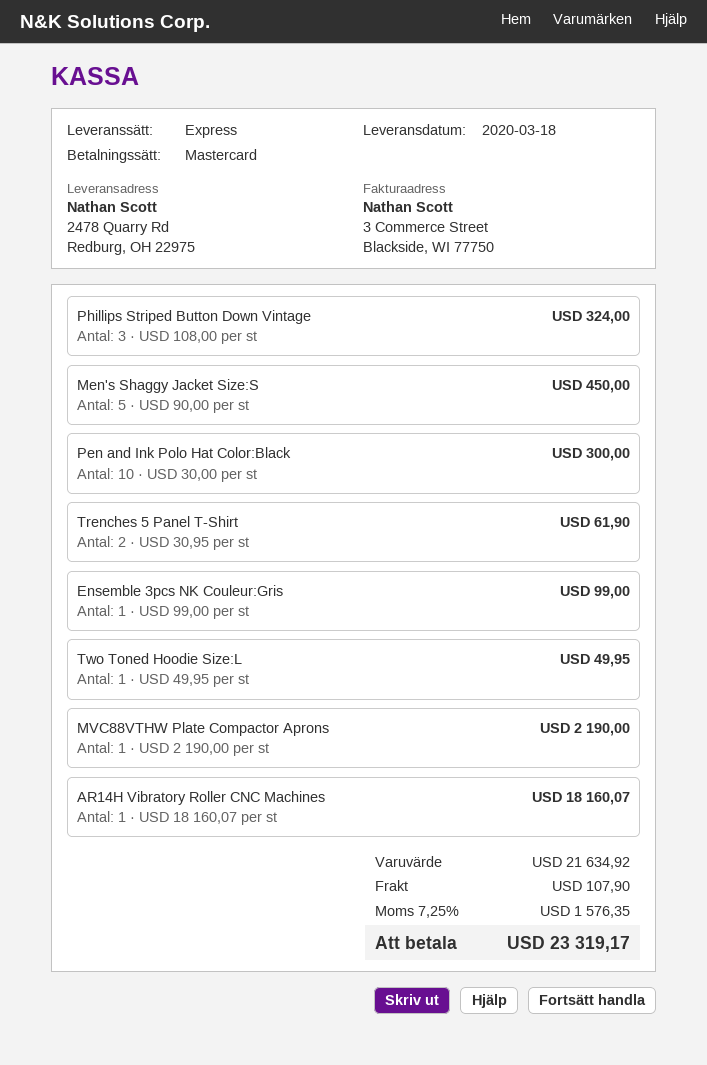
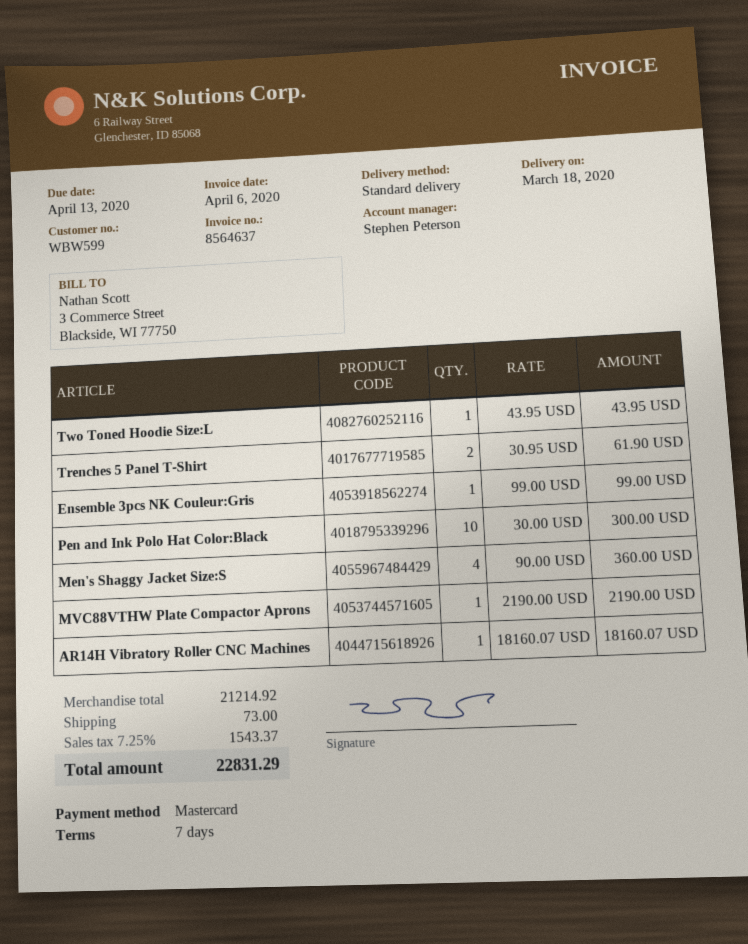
shipping method: express -> standard
Phillips Striped Button Down Vintage: 3 x 108.00 = 324.00 -> none
Men's Shaggy Jacket Size:S: 5 x 90.00 = 450.00 -> 4 x 90.00 = 360.00
Two Toned Hoodie Size:L: 1 x 49.95 = 49.95 -> 1 x 43.95 = 43.95
subtotal: 21634.92 -> 21214.92
shipping: 107.90 -> 73.00
tax: 7.25% = 1576.35 -> 7.25% = 1543.37
total: 23319.17 -> 22831.29

